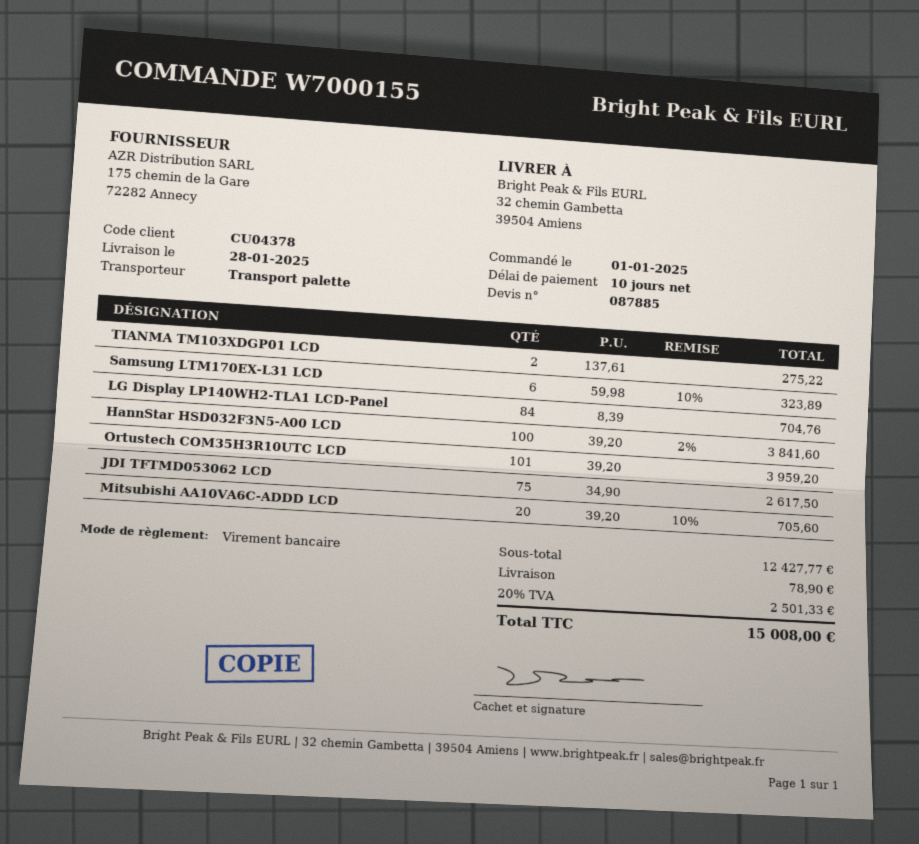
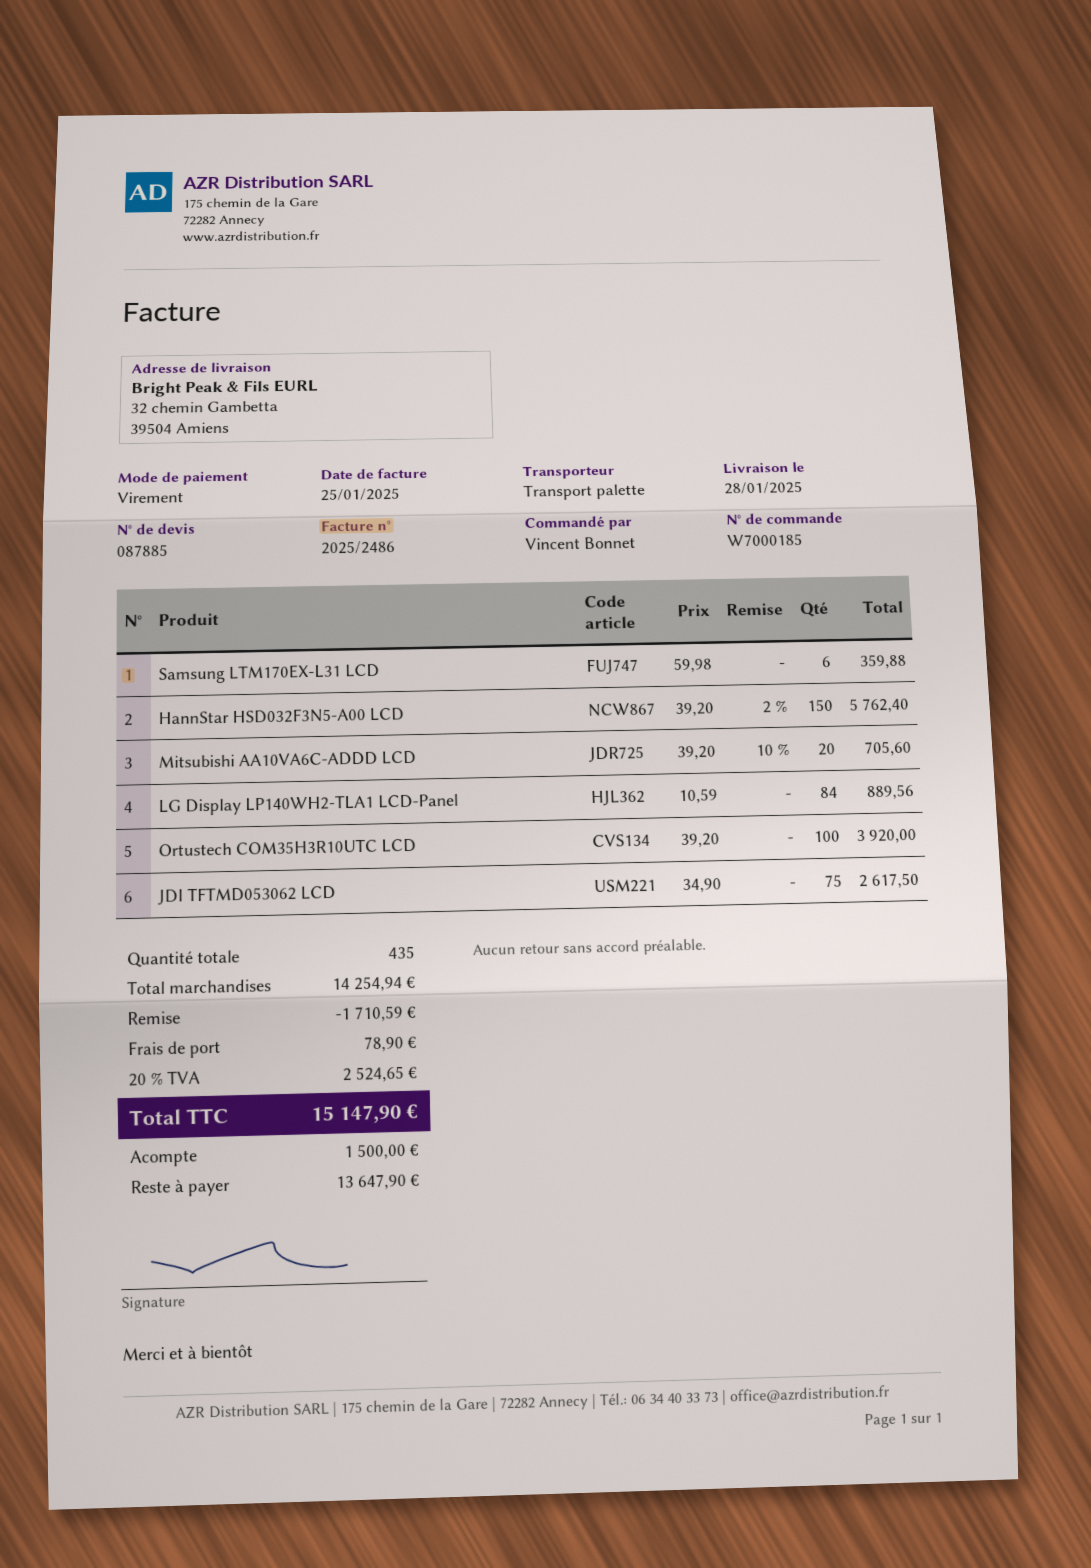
order number: W7000155 -> W7000185
TIANMA TM103XDGP01 LCD: 2 x 137.61 = 275.22 -> none
Samsung LTM170EX-L31 LCD: 6 x 59.98 - 10% = 323.89 -> 6 x 59.98 = 359.88
LG Display LP140WH2-TLA1 LCD-Panel: 84 x 8.39 = 704.76 -> 84 x 10.59 = 889.56
HannStar HSD032F3N5-A00 LCD: 100 x 39.20 - 2% = 3841.60 -> 150 x 39.20 - 2% = 5762.40
Ortustech COM35H3R10UTC LCD: 101 x 39.20 = 3959.20 -> 100 x 39.20 = 3920.00
subtotal: 12427.77 -> 14254.94
discount: none -> 1710.59
tax: 20% = 2501.33 -> 20% = 2524.65
total: 15008.00 -> 15147.90

